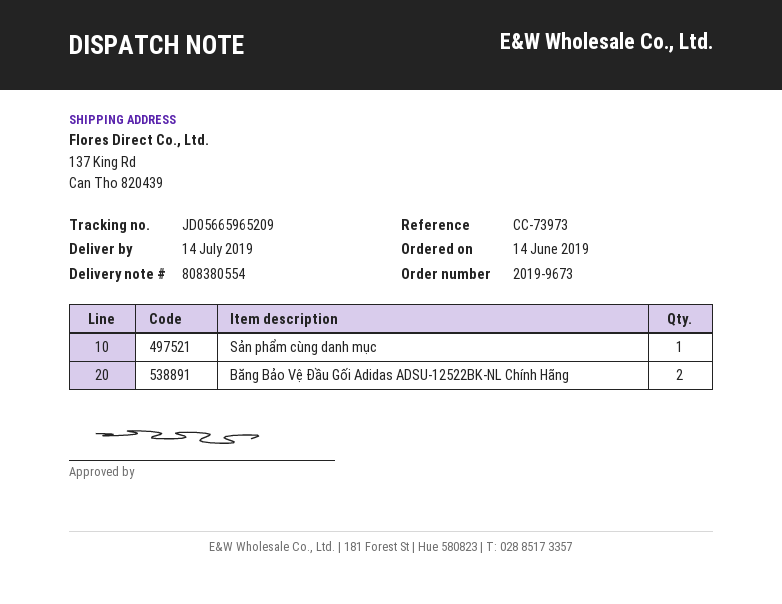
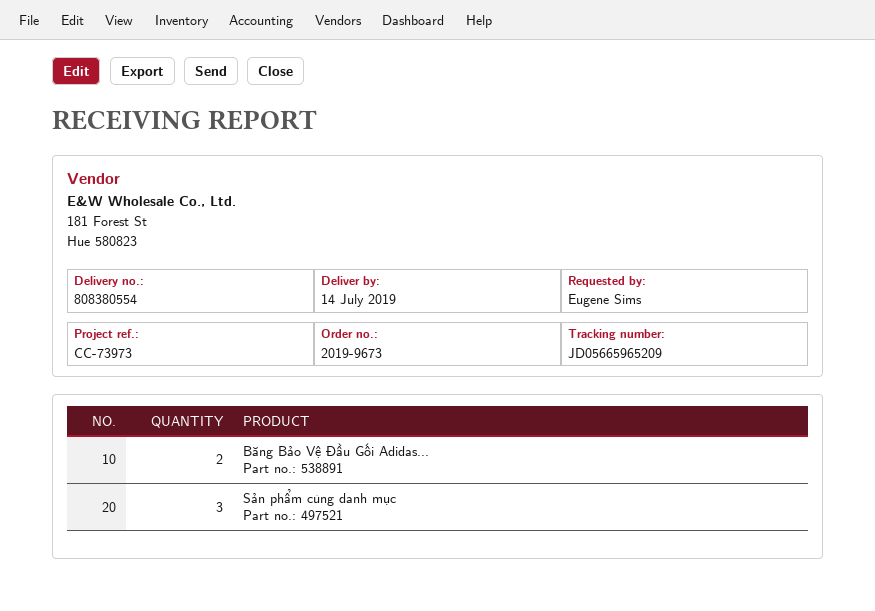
Sản phẩm cùng danh mục: 1 -> 3

